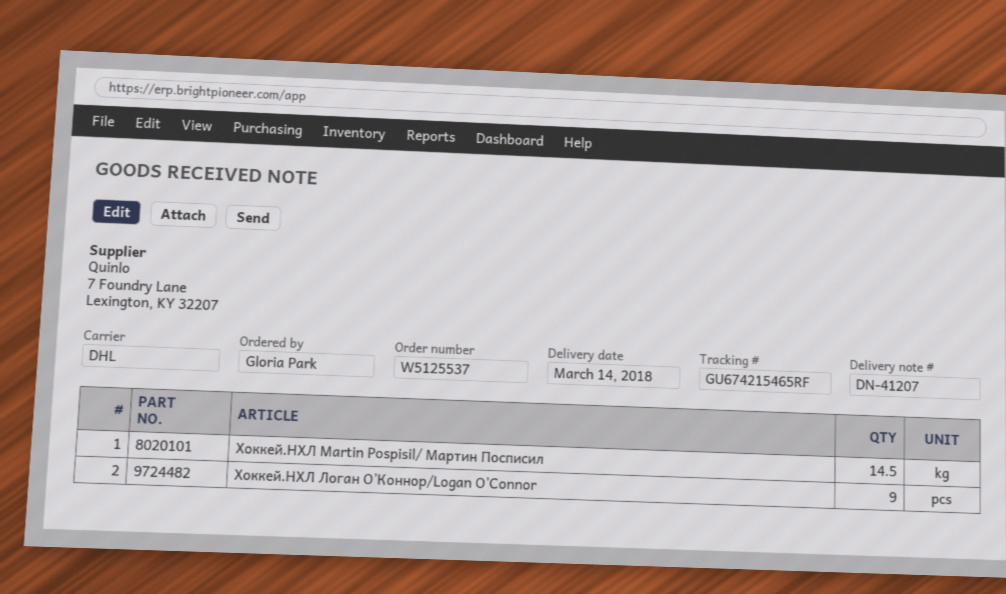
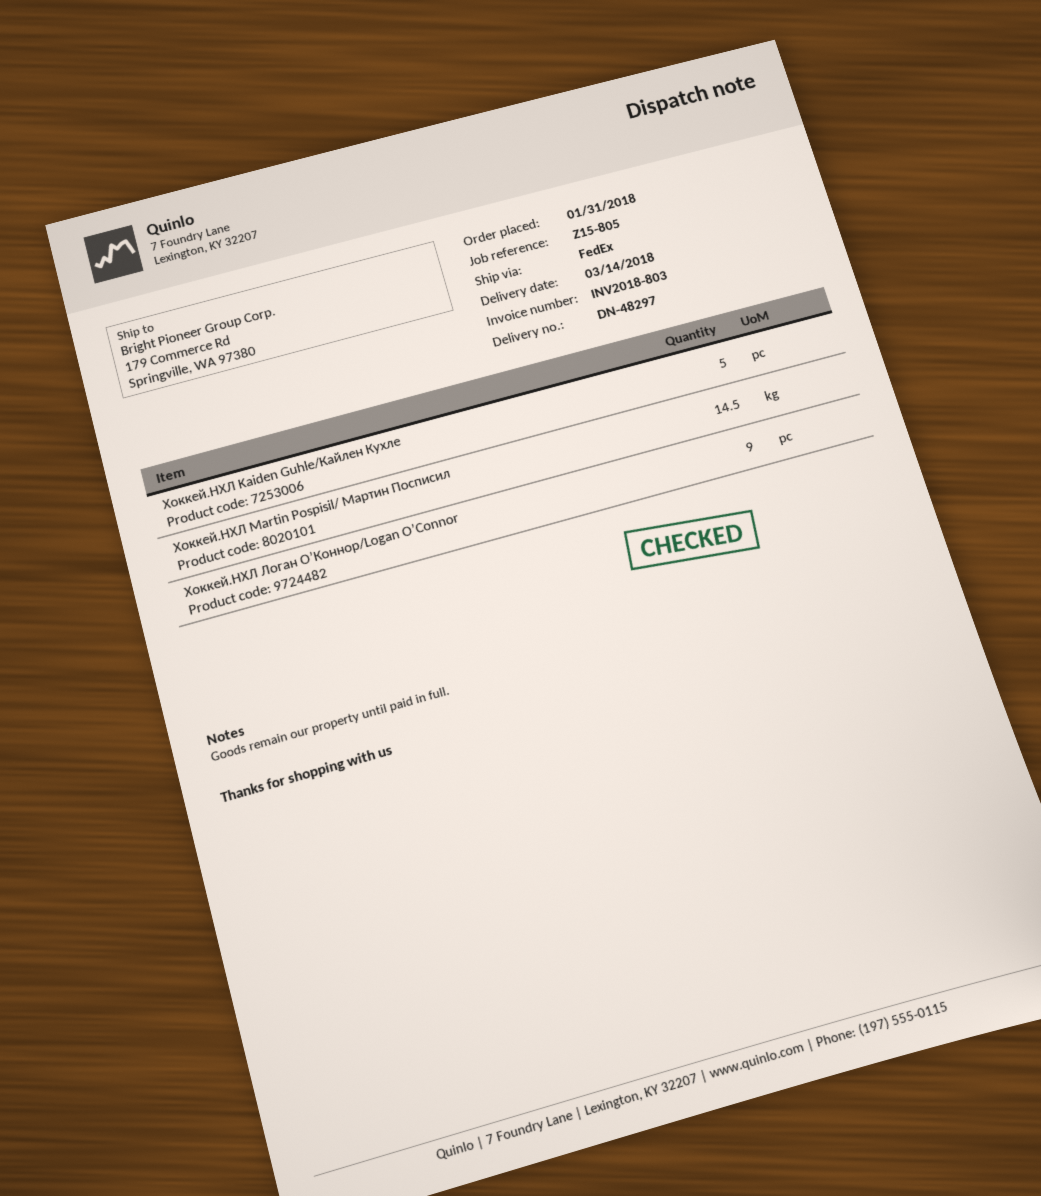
delivery note number: DN-41207 -> DN-48297
shipping method: DHL -> FedEx
Хоккей.НХЛ Kaiden Guhle/Кайлен Кухле: none -> 5

